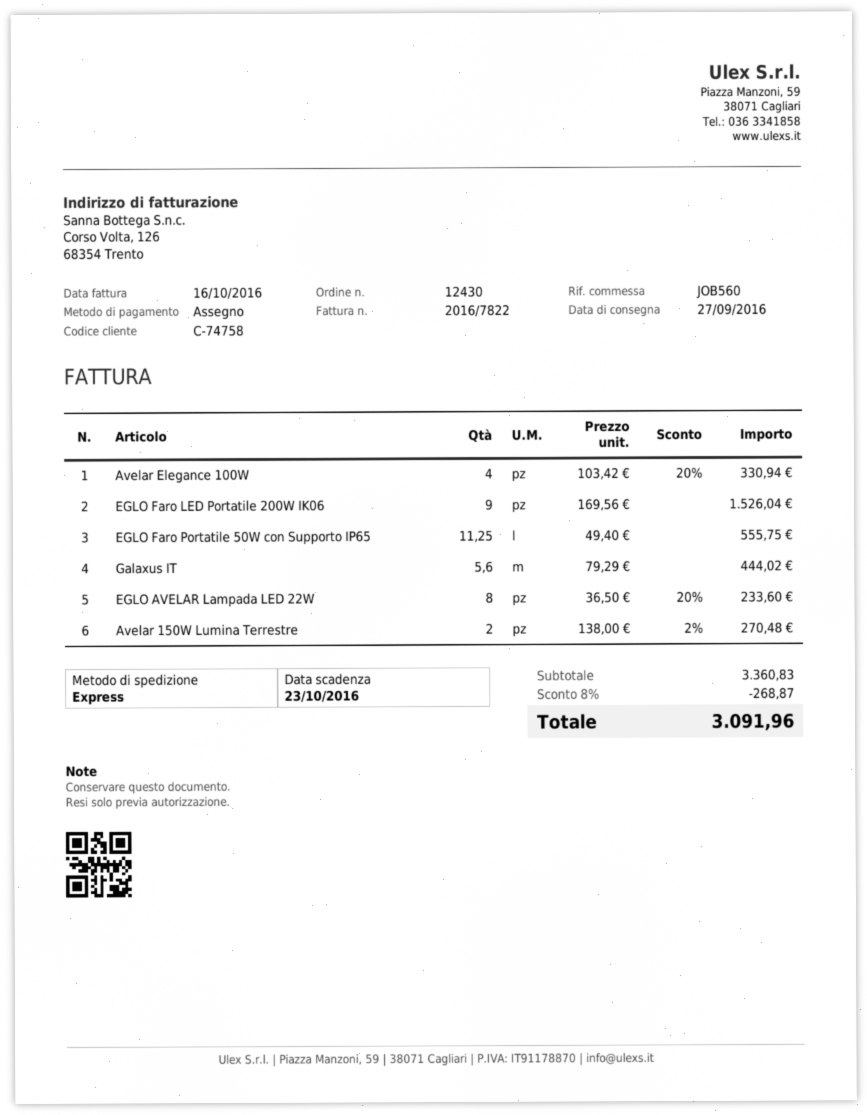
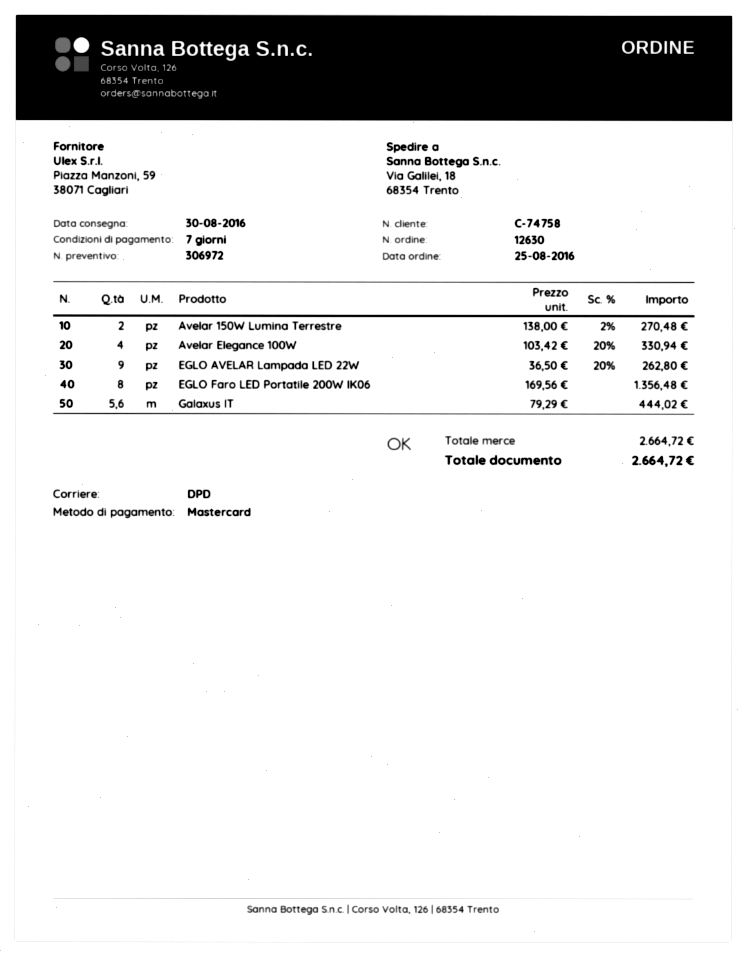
order number: 12430 -> 12630
delivery date: 2016-09-27 -> 2016-08-30
payment method: cheque -> Mastercard
shipping method: express -> DPD
EGLO Faro LED Portatile 200W IK06: 9 x 169.56 = 1526.04 -> 8 x 169.56 = 1356.48
EGLO Faro Portatile 50W con Supporto IP65: 11.25 x 49.40 = 555.75 -> none
EGLO AVELAR Lampada LED 22W: 8 x 36.50 - 20% = 233.60 -> 9 x 36.50 - 20% = 262.80
subtotal: 3360.83 -> 2664.72
discount: 8% = 268.87 -> none
total: 3091.96 -> 2664.72

